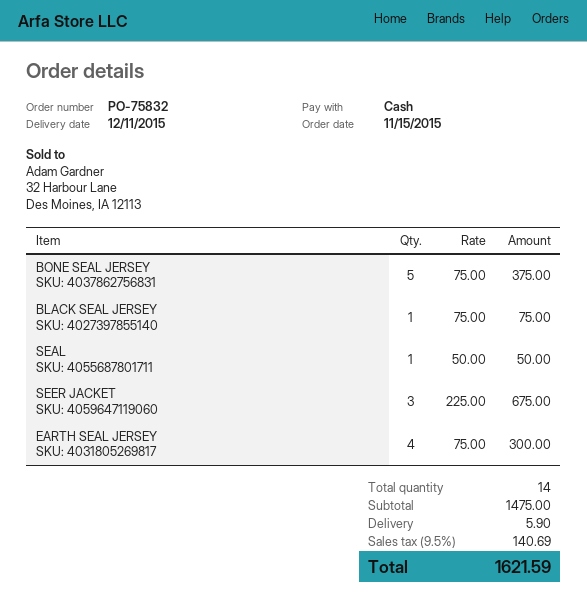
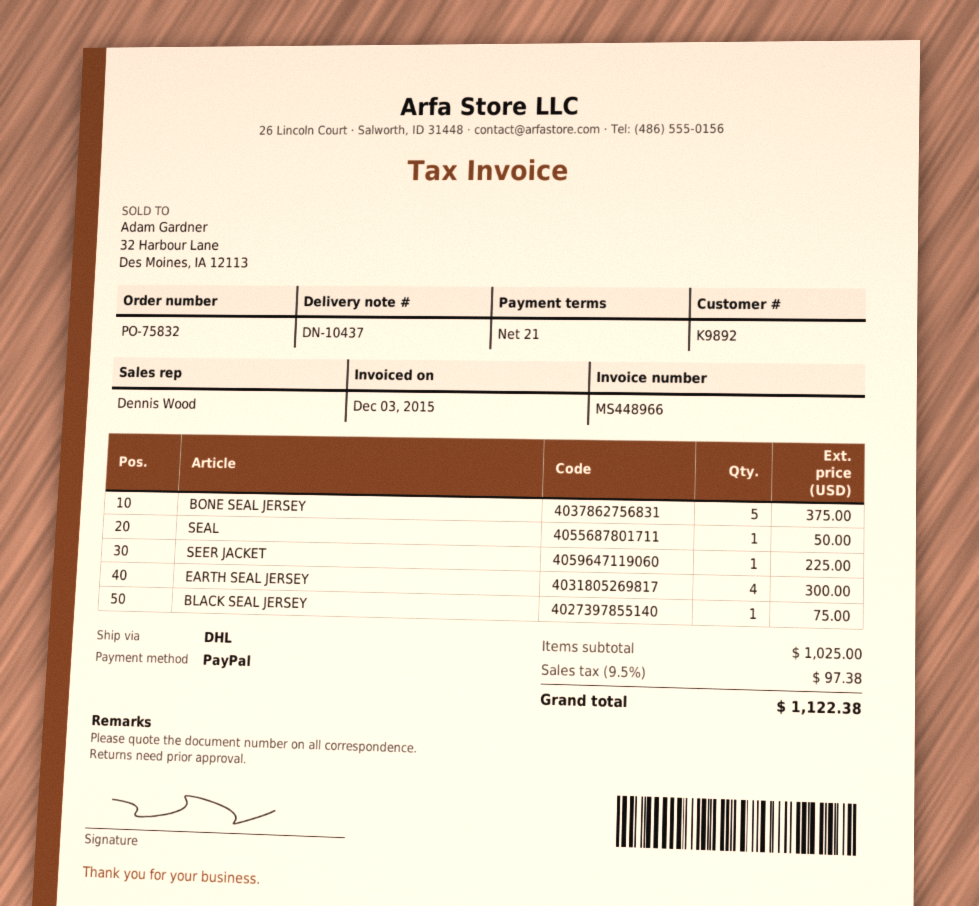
payment method: cash -> PayPal
SEER JACKET: 3 for 675.00 -> 1 for 225.00
subtotal: 1475.00 -> 1025.00
shipping: 5.90 -> none
tax: 9.5% = 140.69 -> 9.5% = 97.38
total: 1621.59 -> 1122.38

